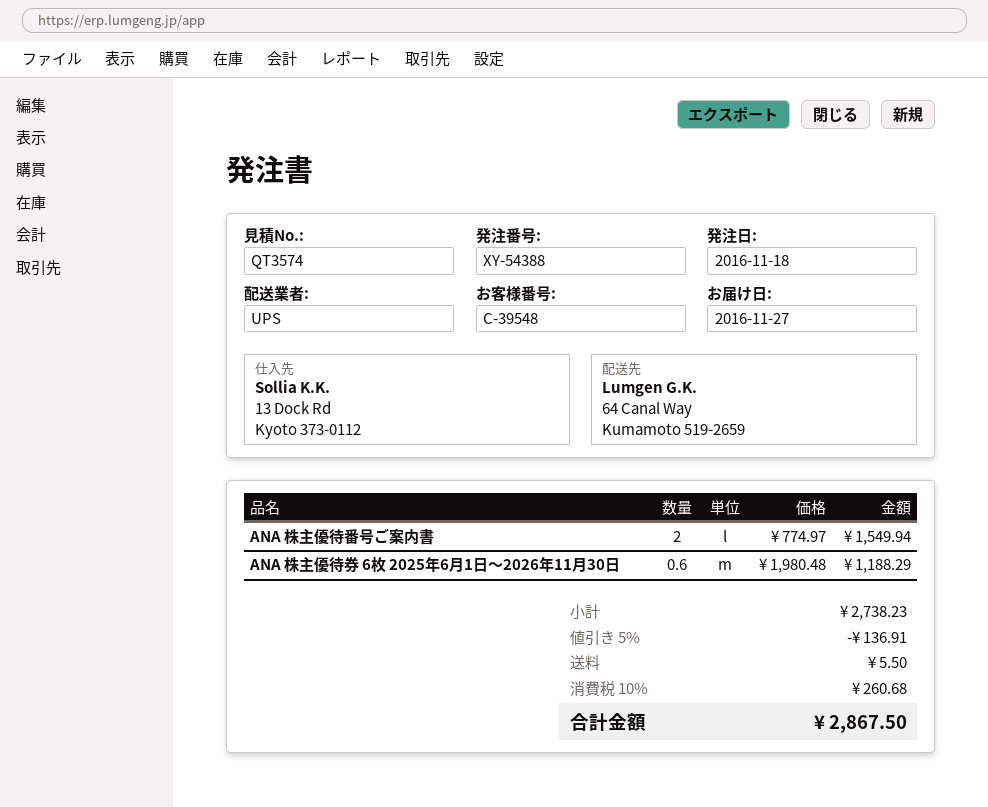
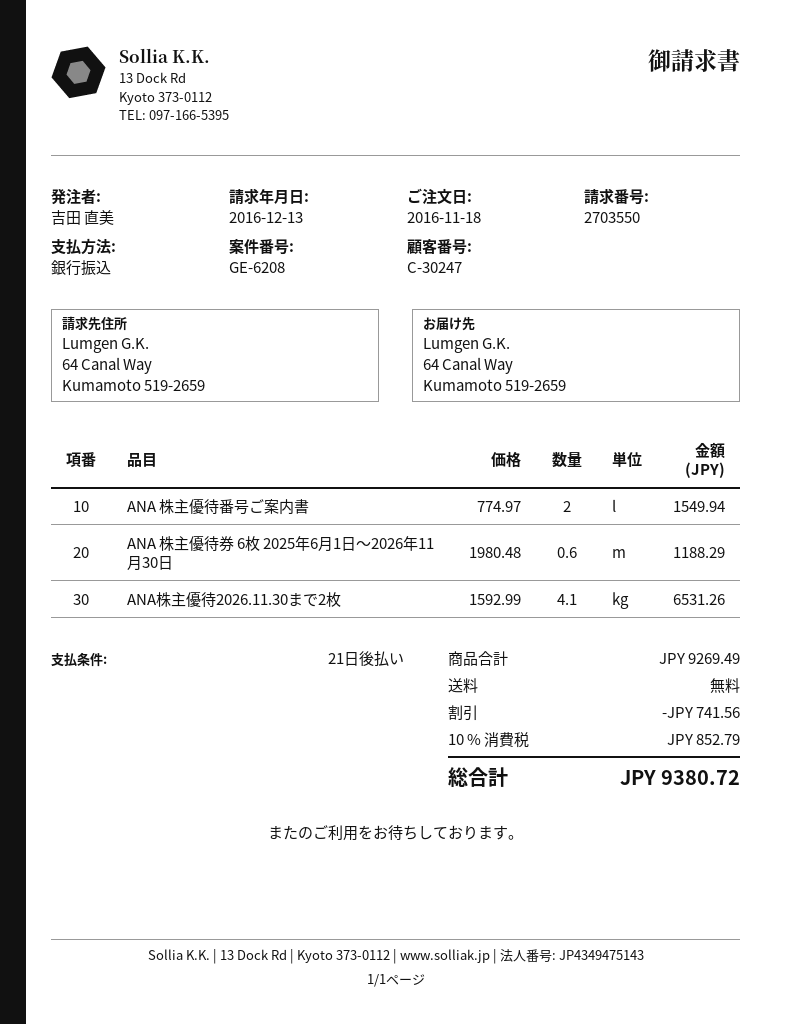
customer number: C-39548 -> C-30247
ANA株主優待2026.11.30まで2枚: none -> 4.1 x 1592.99 = 6531.26
subtotal: 2738.23 -> 9269.49
discount: 136.91 -> 741.56
shipping: 5.50 -> 0.00
tax: 10% = 260.68 -> 10% = 852.79
total: 2867.50 -> 9380.72

